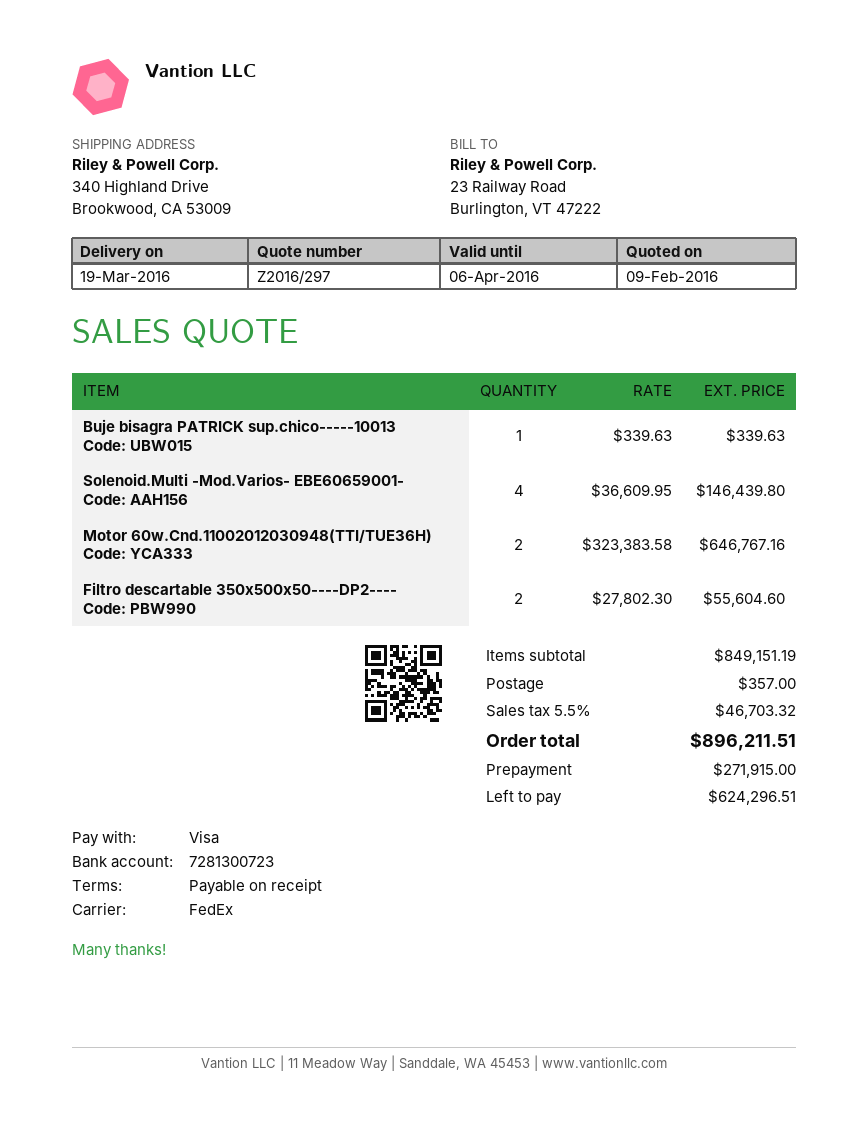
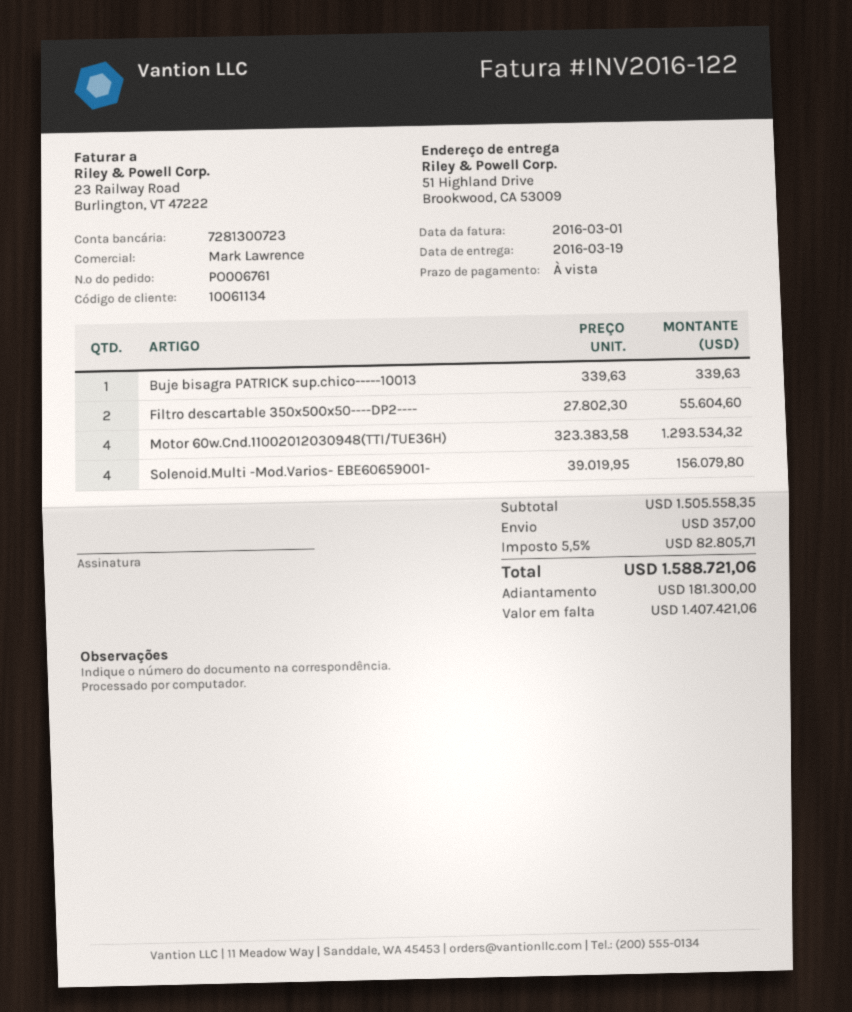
ship to: 340 Highland Drive, Brookwood, CA 53009 -> 51 Highland Drive, Brookwood, CA 53009
Solenoid.Multi -Mod.Varios- EBE60659001-: 4 x 36609.95 = 146439.80 -> 4 x 39019.95 = 156079.80
Motor 60w.Cnd.11002012030948(TTI/TUE36H): 2 x 323383.58 = 646767.16 -> 4 x 323383.58 = 1293534.32
subtotal: 849151.19 -> 1505558.35
tax: 5.5% = 46703.32 -> 5.5% = 82805.71
total: 896211.51 -> 1588721.06
deposit: 271915.00 -> 181300.00
balance: 624296.51 -> 1407421.06

